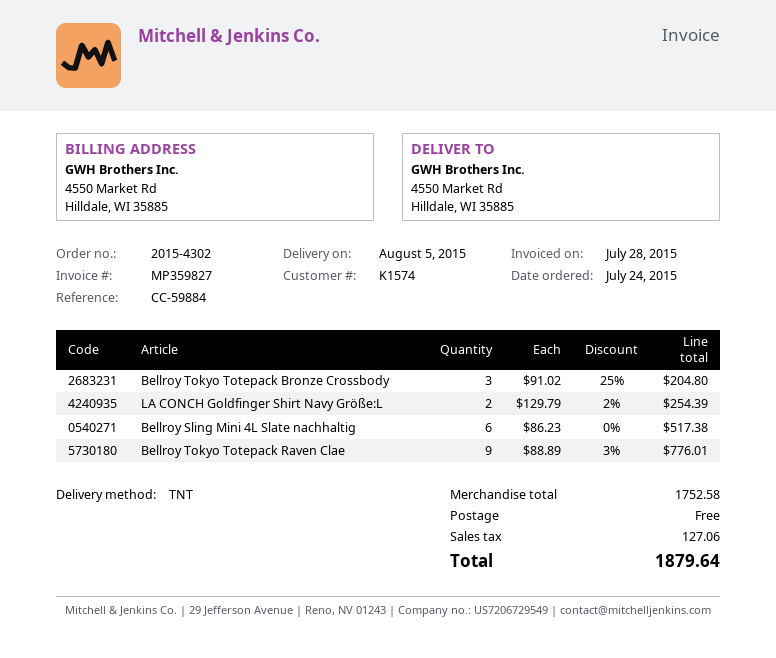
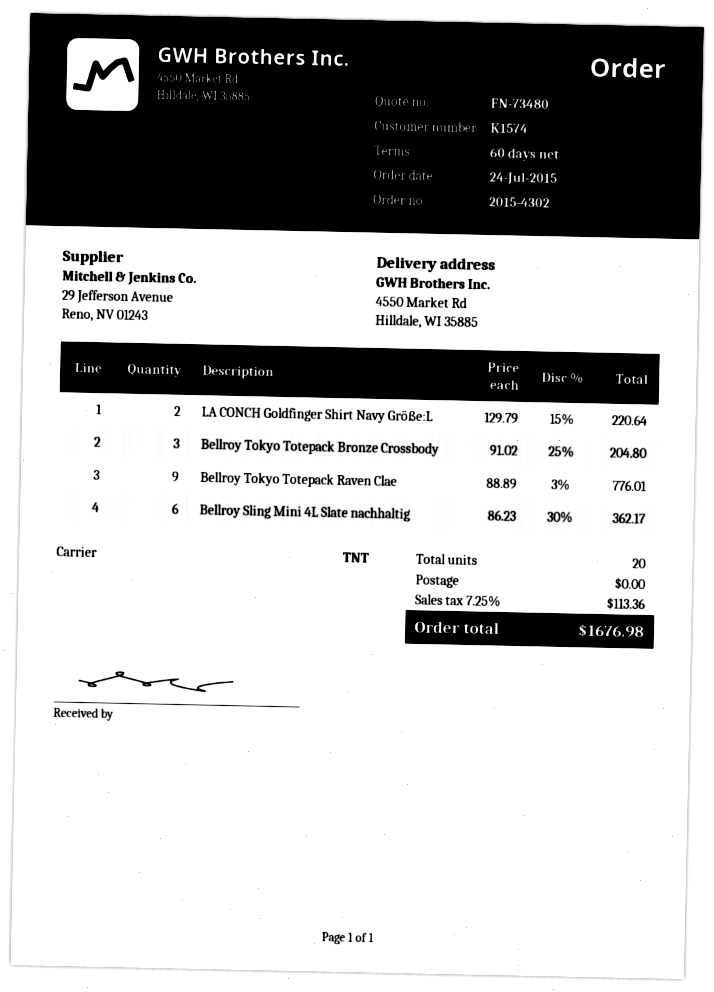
LA CONCH Goldfinger Shirt Navy Größe:L: 2 x 129.79 - 2% = 254.39 -> 2 x 129.79 - 15% = 220.64
Bellroy Sling Mini 4L Slate nachhaltig: 6 x 86.23 = 517.38 -> 6 x 86.23 - 30% = 362.17
tax: 127.06 -> 113.36
total: 1879.64 -> 1676.98

